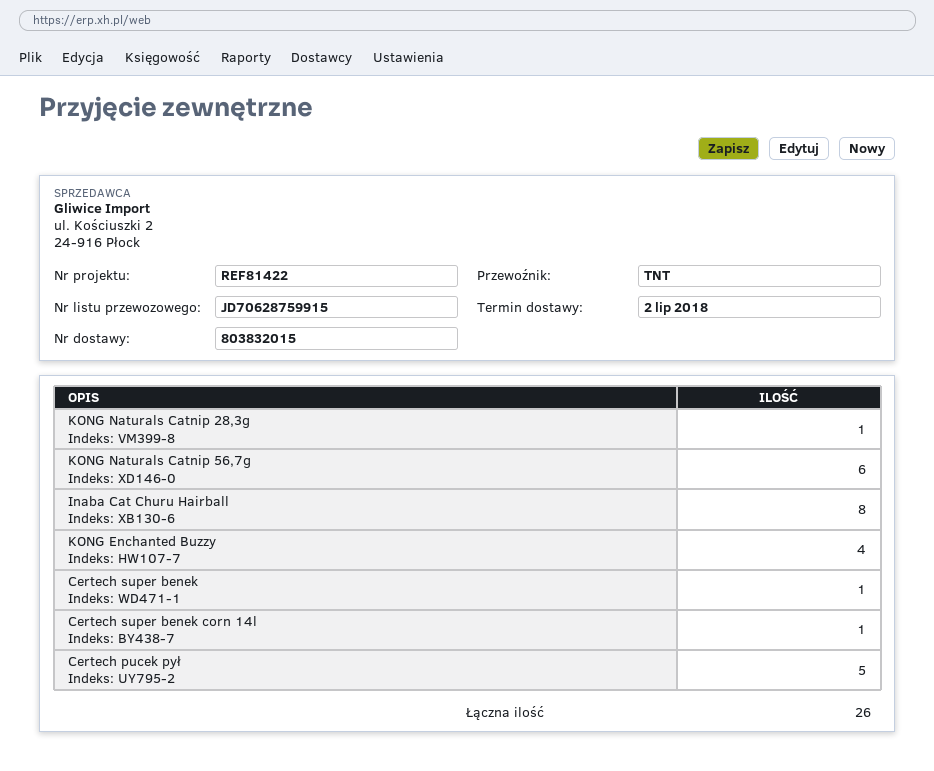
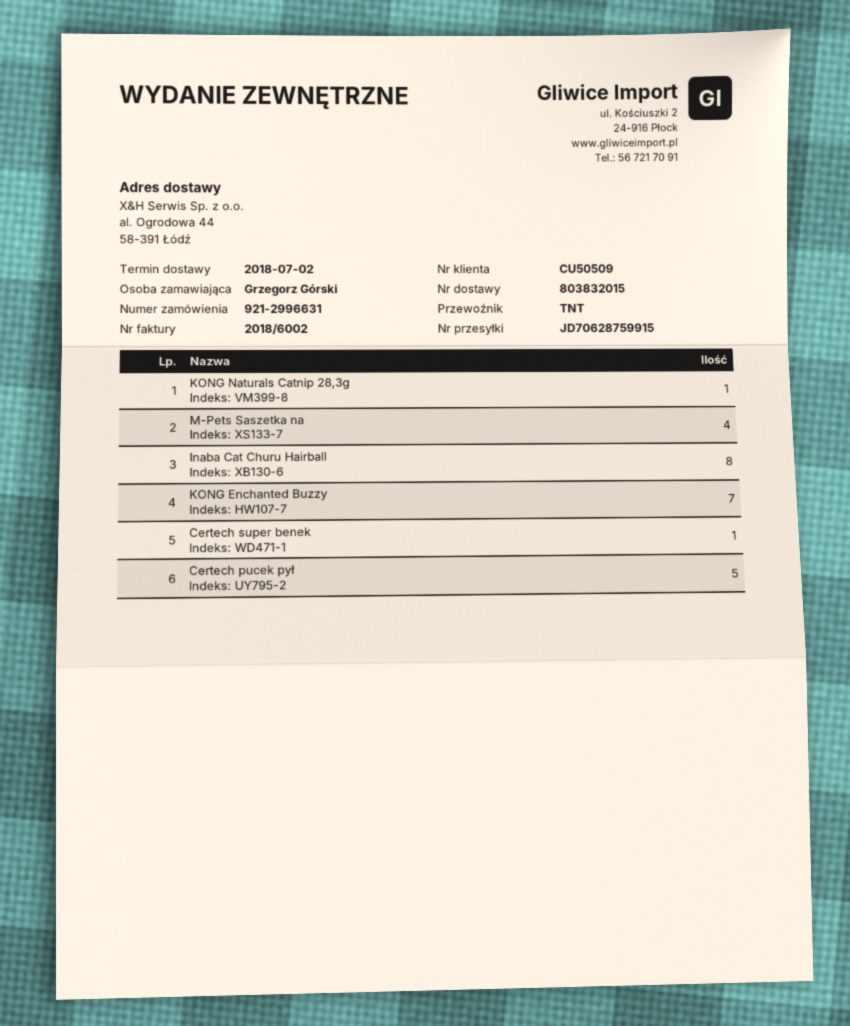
KONG Naturals Catnip 56,7g: 6 -> none
KONG Enchanted Buzzy: 4 -> 7
Certech super benek corn 14l: 1 -> none
M-Pets Saszetka na: none -> 4

